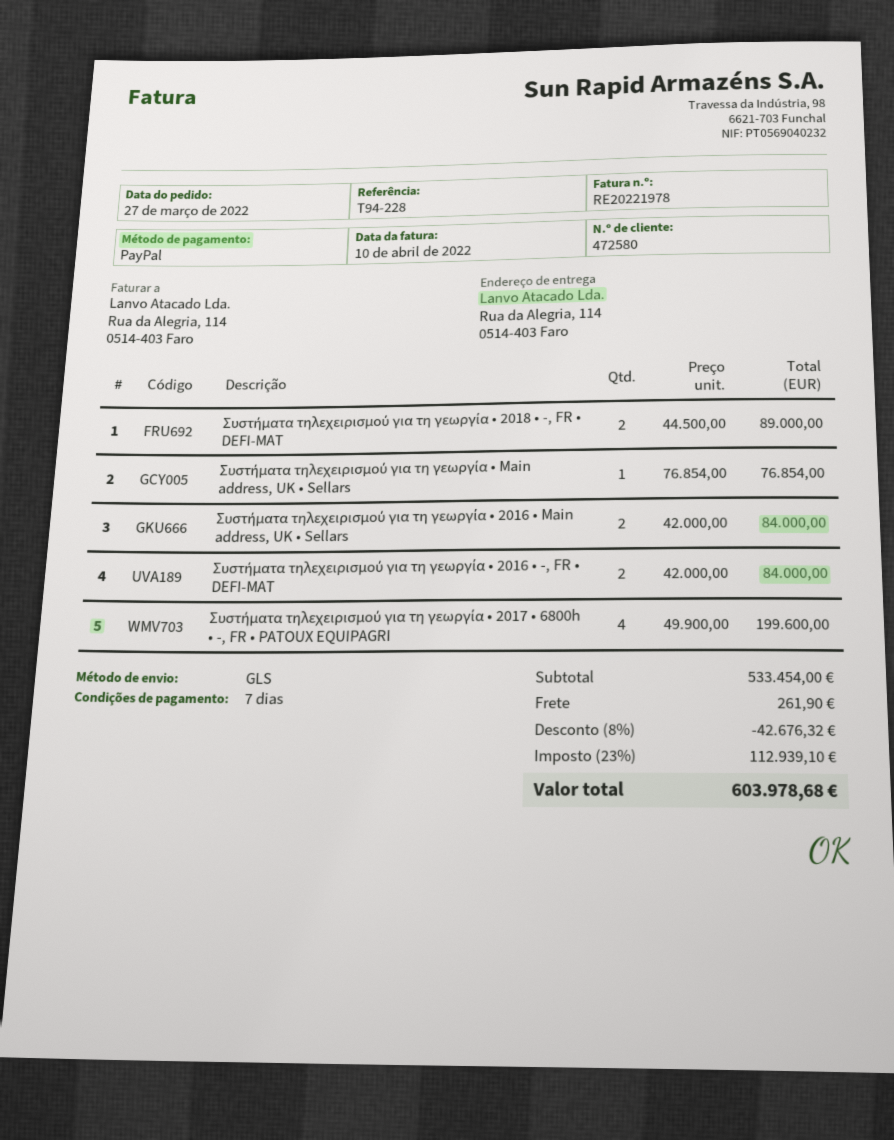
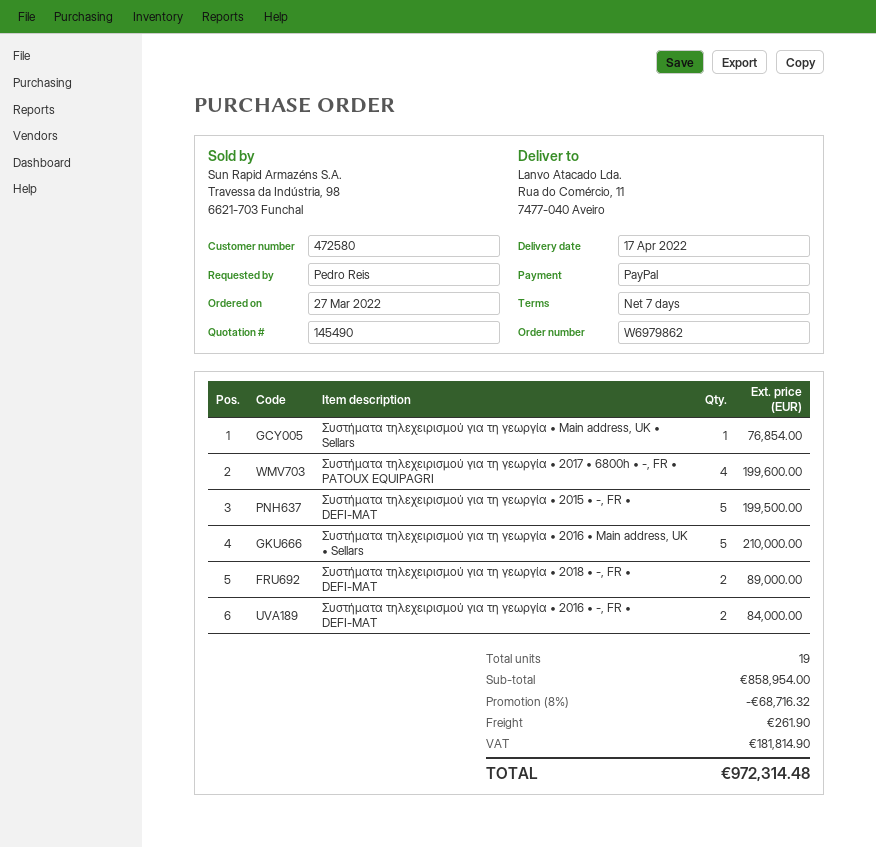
ship to: Rua da Alegria, 114, 0514-403 Faro -> Rua do Comércio, 11, 7477-040 Aveiro
Συστήματα τηλεχειρισμού για τη γεωργία • 2016 • Main address, UK • Sellars: 2 for 84000.00 -> 5 for 210000.00
Συστήματα τηλεχειρισμού για τη γεωργία • 2015 • -, FR • DEFI-MAT: none -> 5 for 199500.00
subtotal: 533454.00 -> 858954.00
discount: 8% = 42676.32 -> 8% = 68716.32
tax: 112939.10 -> 181814.90
total: 603978.68 -> 972314.48

